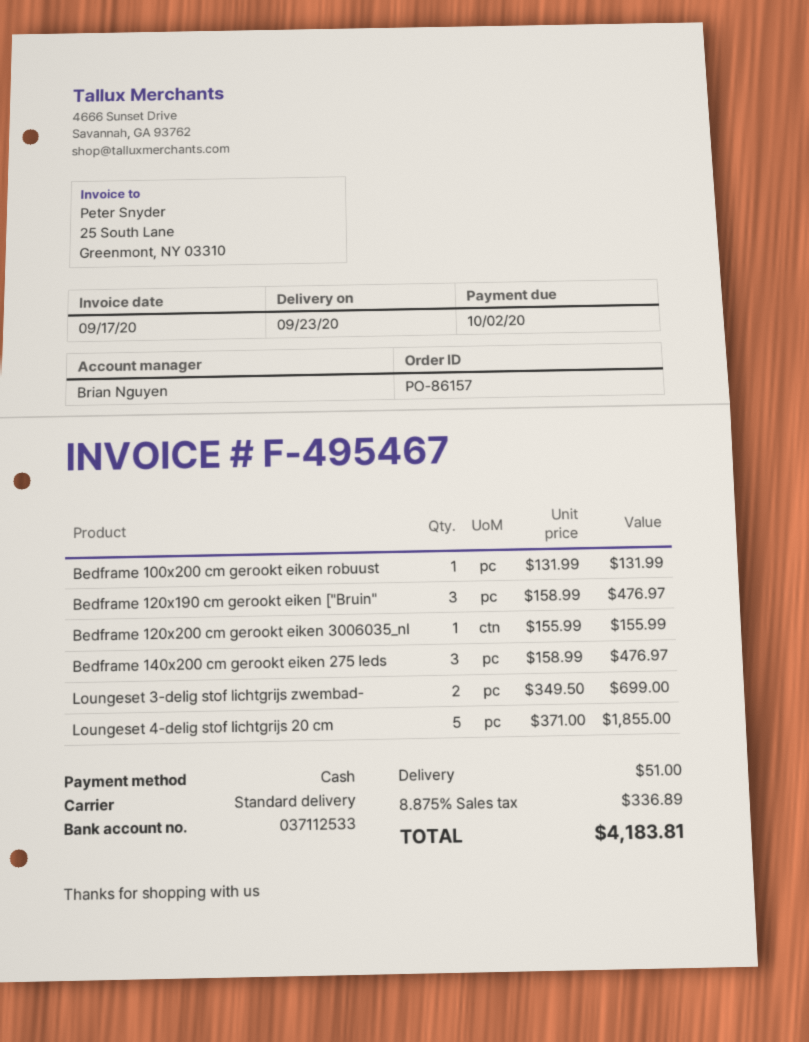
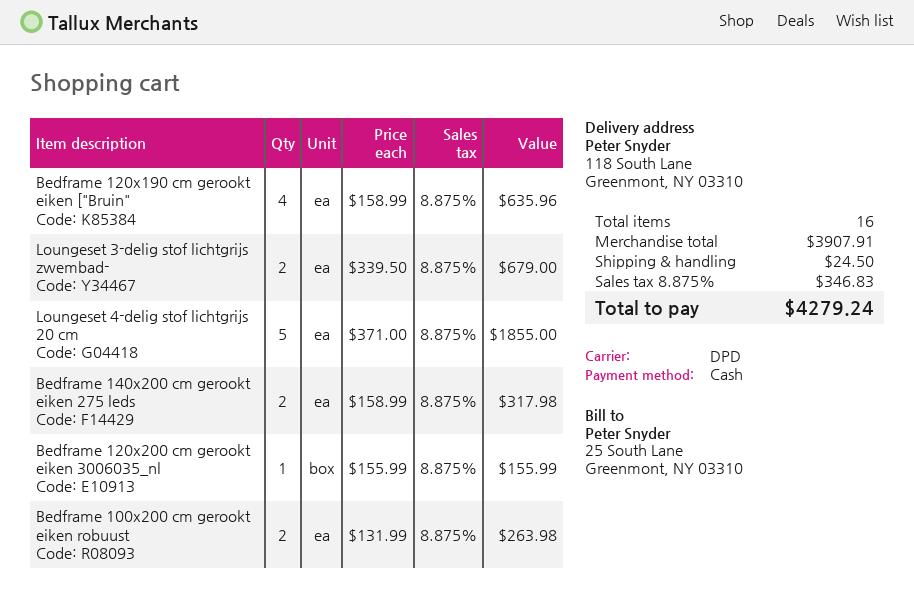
shipping method: standard -> DPD
Bedframe 100x200 cm gerookt eiken robuust: 1 x 131.99 = 131.99 -> 2 x 131.99 = 263.98
Bedframe 120x190 cm gerookt eiken ["Bruin": 3 x 158.99 = 476.97 -> 4 x 158.99 = 635.96
Bedframe 140x200 cm gerookt eiken 275 leds: 3 x 158.99 = 476.97 -> 2 x 158.99 = 317.98
Loungeset 3-delig stof lichtgrijs zwembad-: 2 x 349.50 = 699.00 -> 2 x 339.50 = 679.00
shipping: 51.00 -> 24.50
tax: 8.875% = 336.89 -> 8.875% = 346.83
total: 4183.81 -> 4279.24

